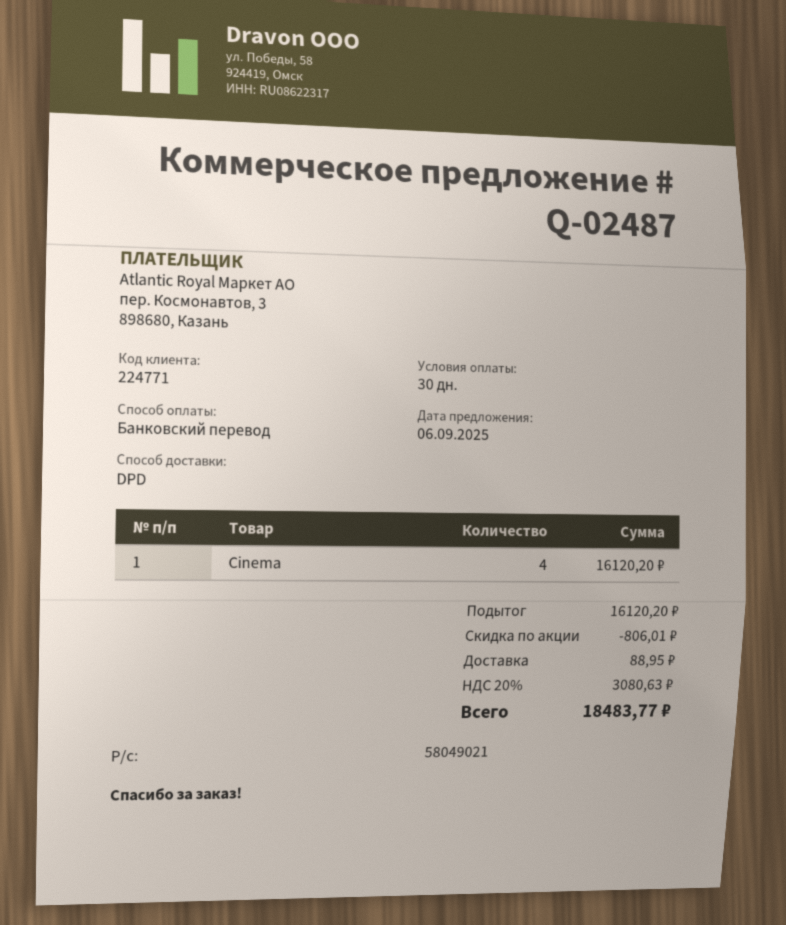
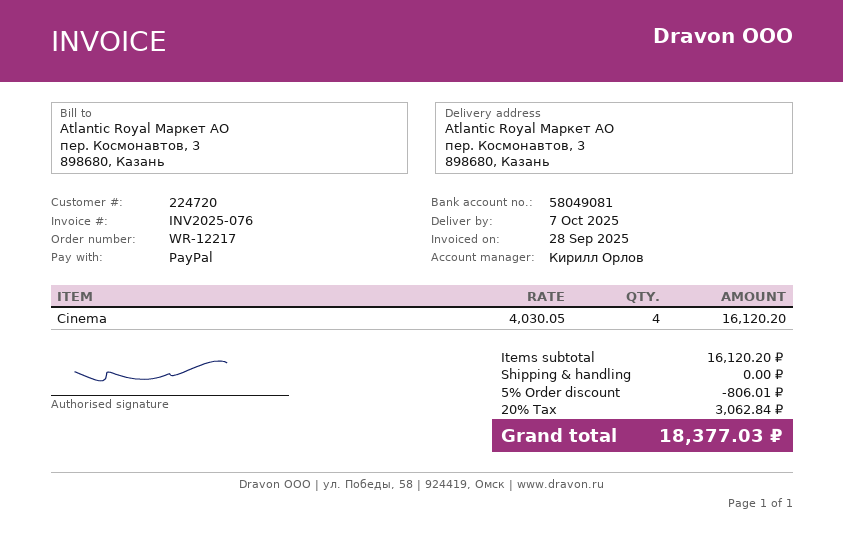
customer number: 224771 -> 224720
payment method: bank transfer -> PayPal
bank account: 58049021 -> 58049081
shipping: 88.95 -> 0.00
tax: 20% = 3080.63 -> 20% = 3062.84
total: 18483.77 -> 18377.03

